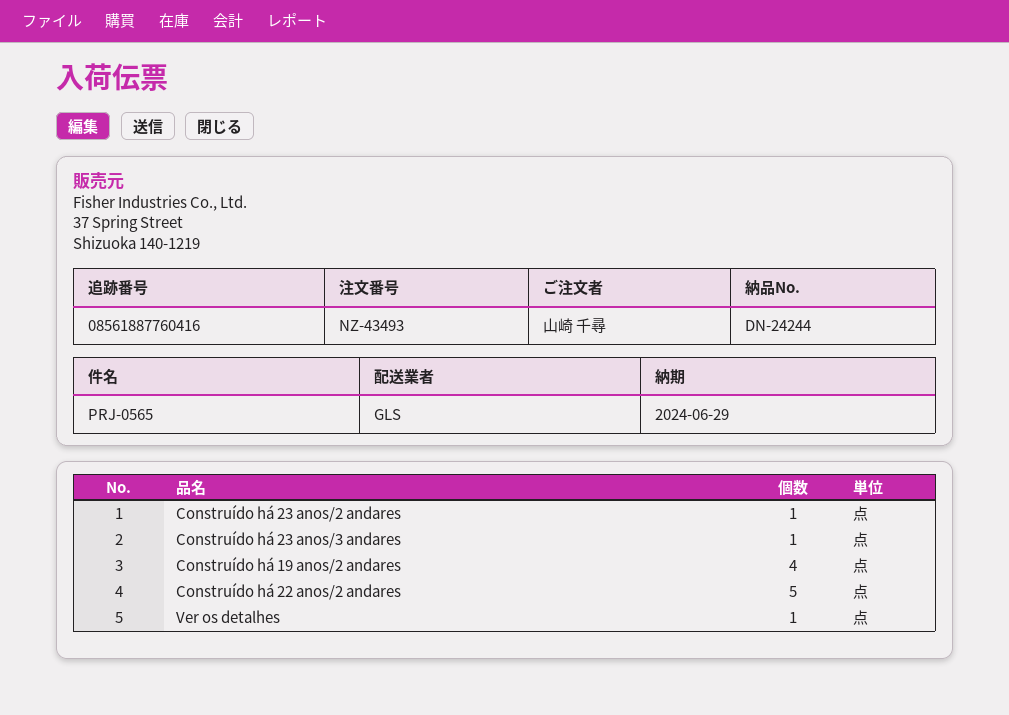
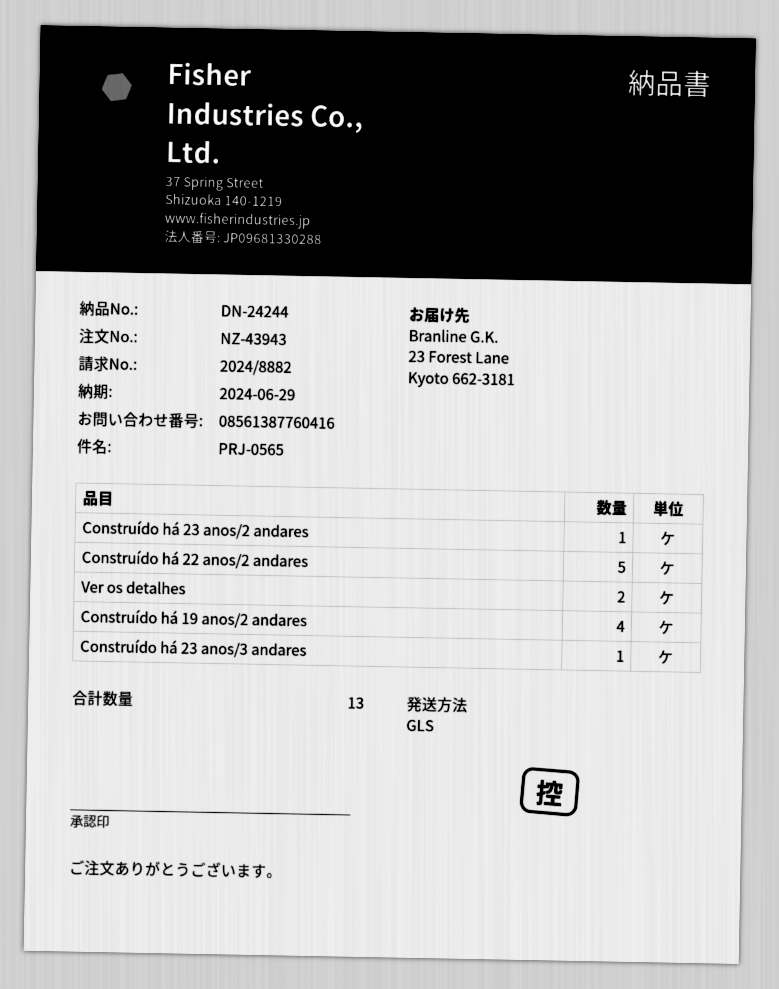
order number: NZ-43493 -> NZ-43943
tracking number: 08561887760416 -> 08561387760416
Ver os detalhes: 1 -> 2

